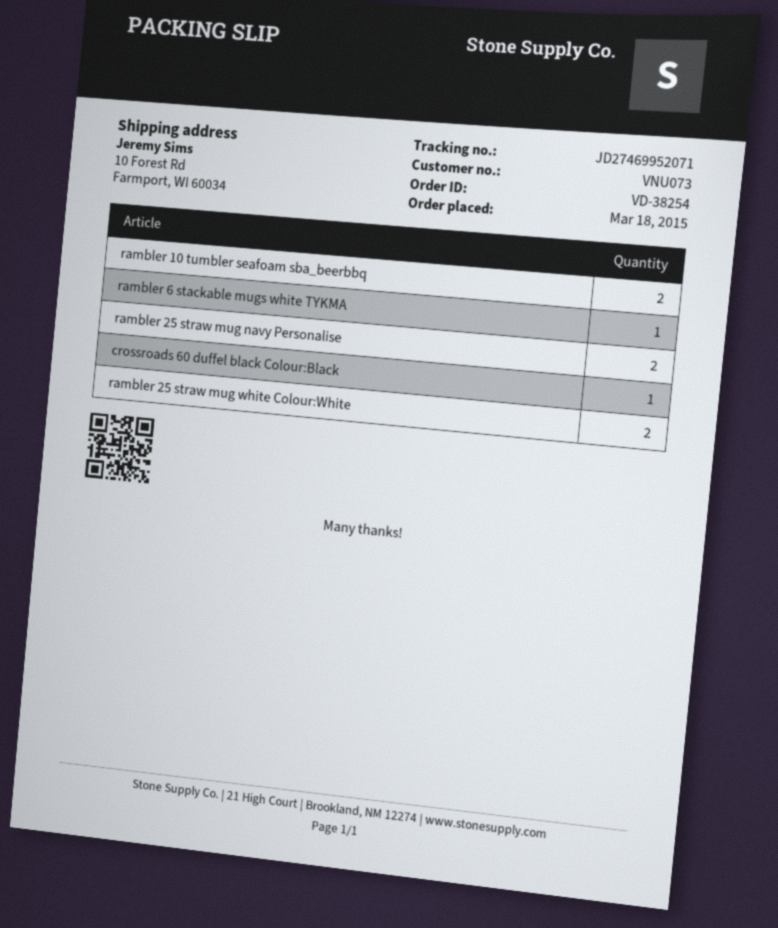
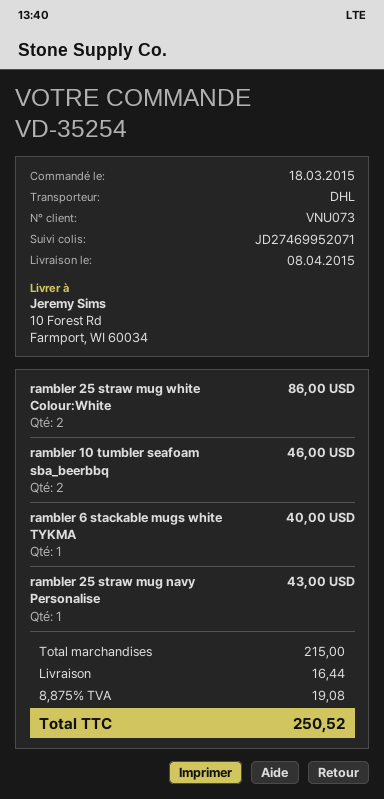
order number: VD-38254 -> VD-35254
rambler 25 straw mug navy Personalise: 2 -> 1
crossroads 60 duffel black Colour:Black: 1 -> none

